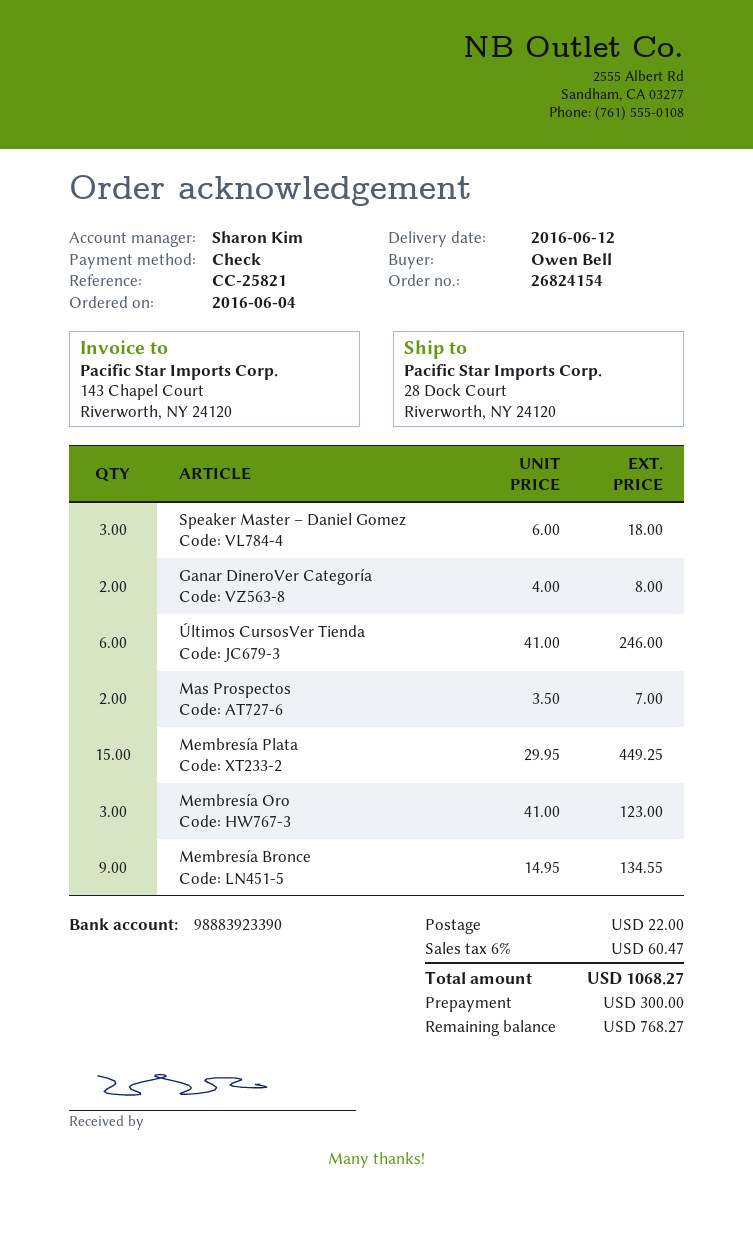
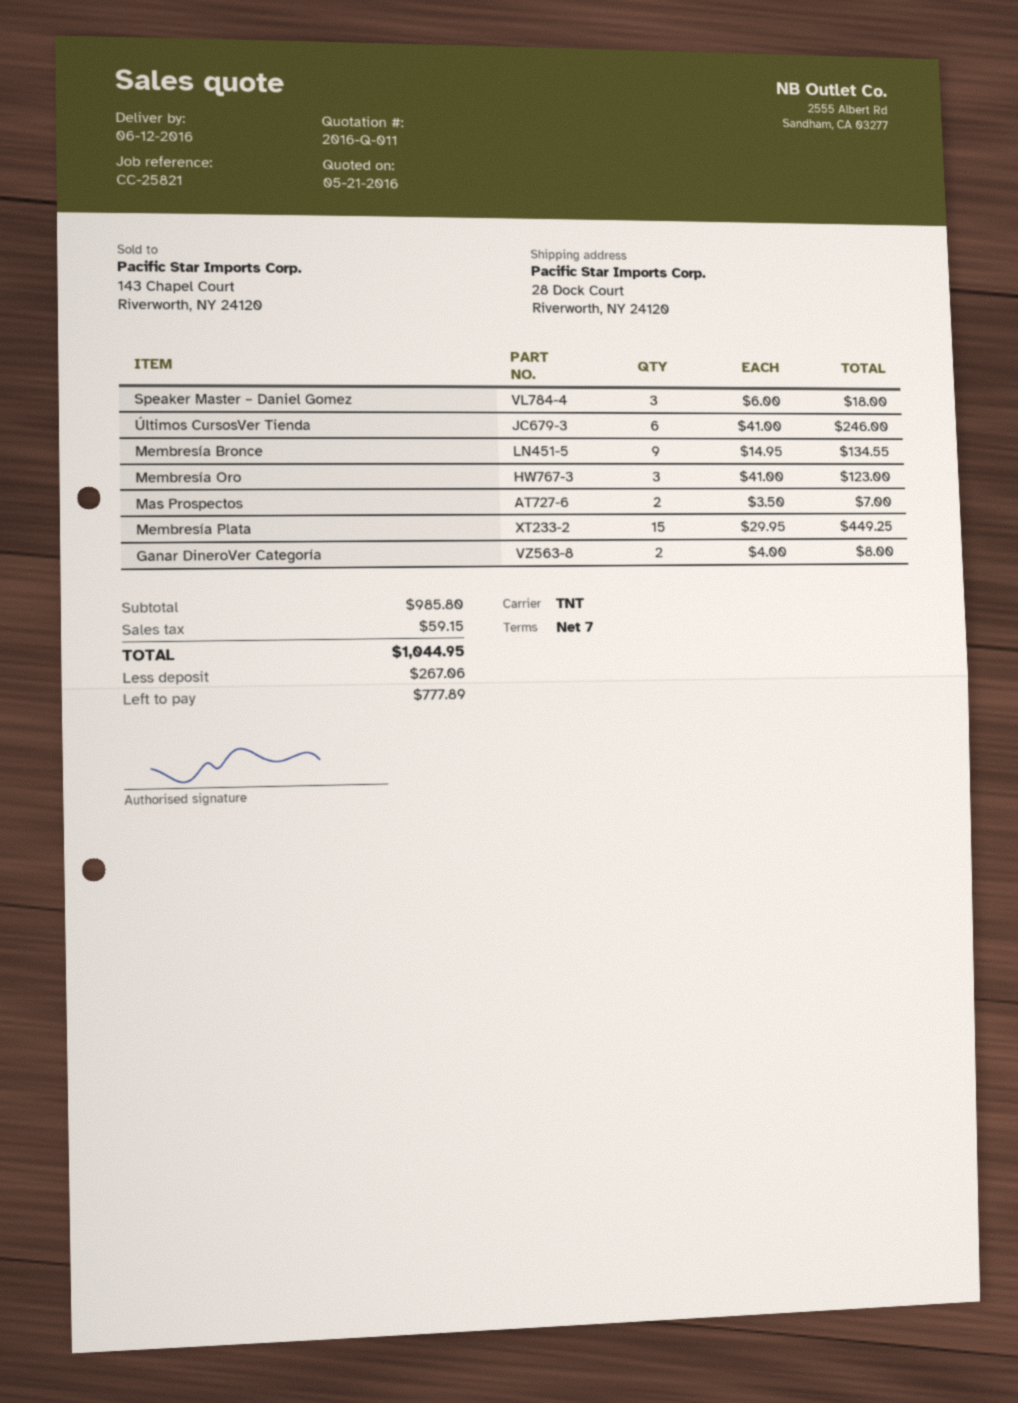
shipping: 22.00 -> none
tax: 60.47 -> 59.15
total: 1068.27 -> 1044.95
deposit: 300.00 -> 267.06
balance: 768.27 -> 777.89

